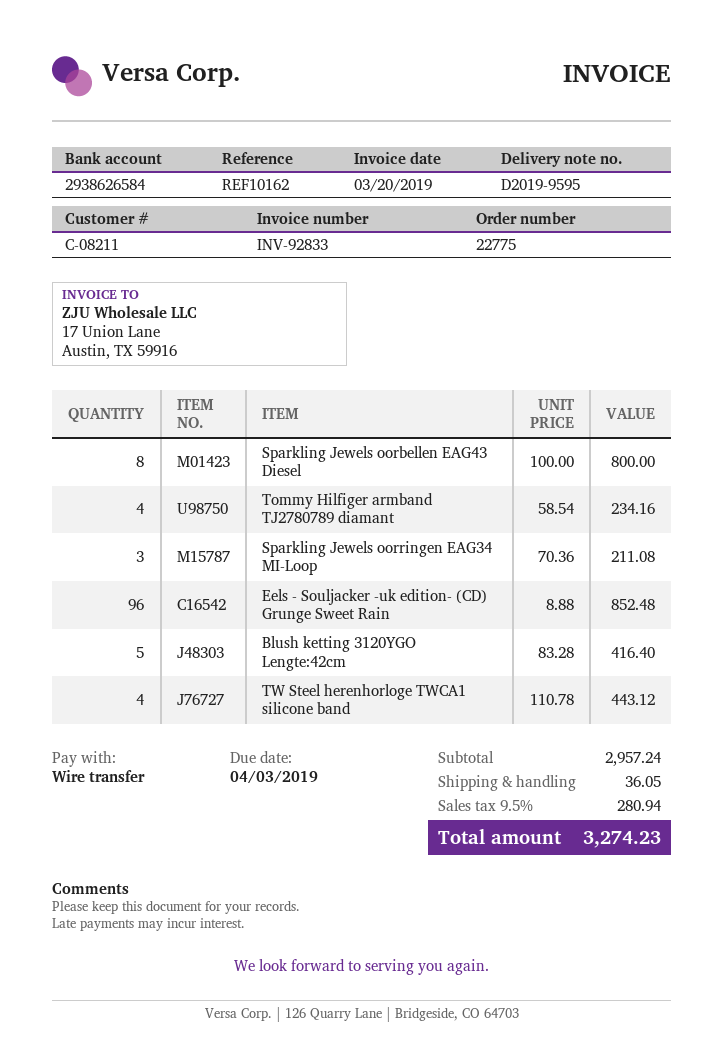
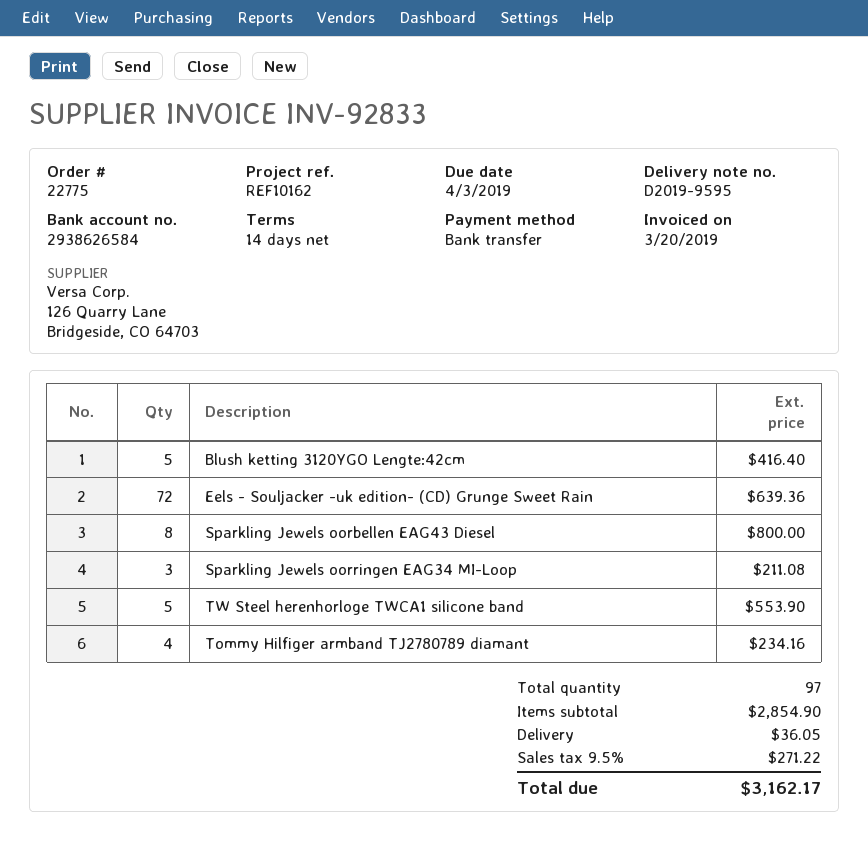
Eels - Souljacker -uk edition- (CD) Grunge Sweet Rain: 96 for 852.48 -> 72 for 639.36
TW Steel herenhorloge TWCA1 silicone band: 4 for 443.12 -> 5 for 553.90
subtotal: 2957.24 -> 2854.90
tax: 9.5% = 280.94 -> 9.5% = 271.22
total: 3274.23 -> 3162.17

